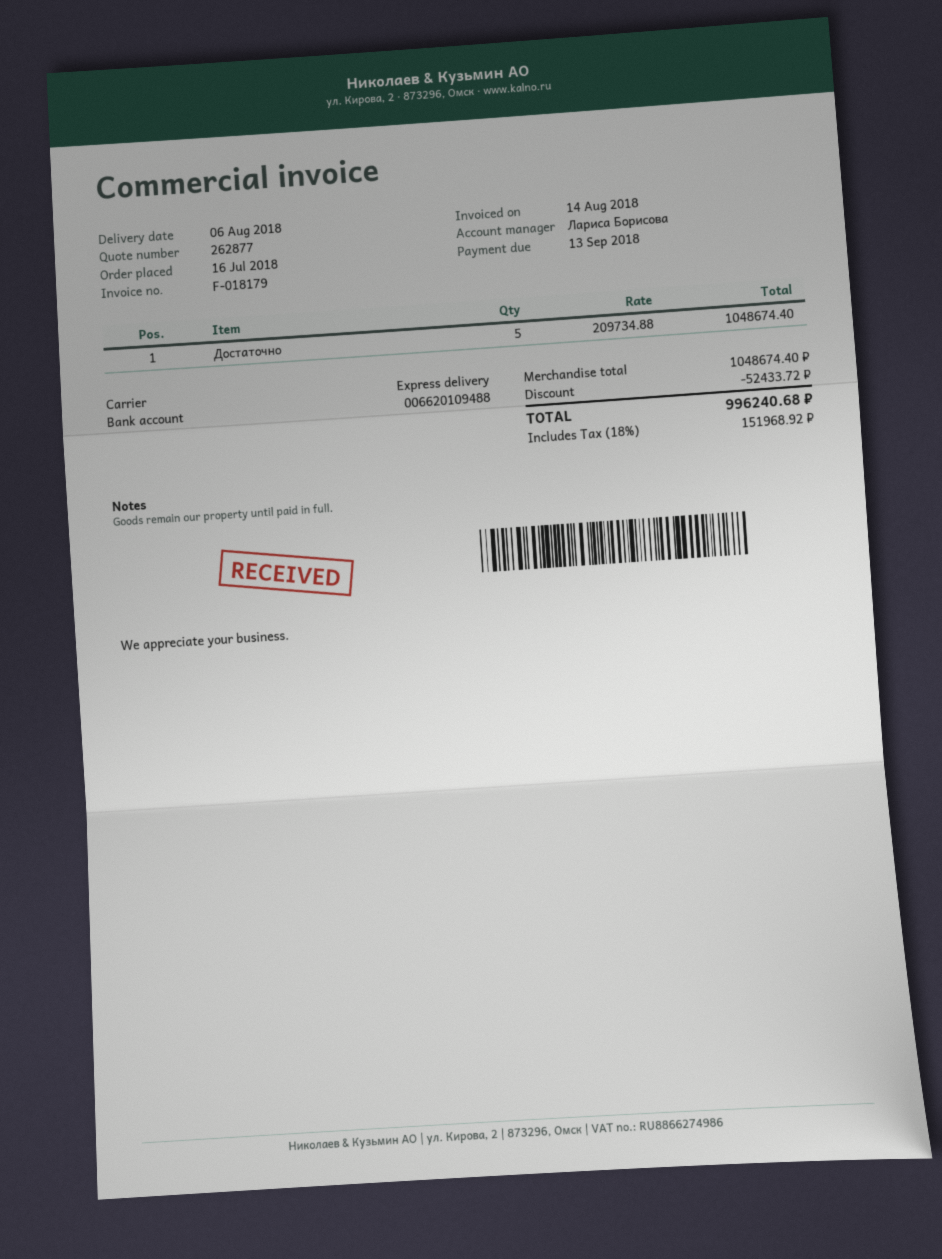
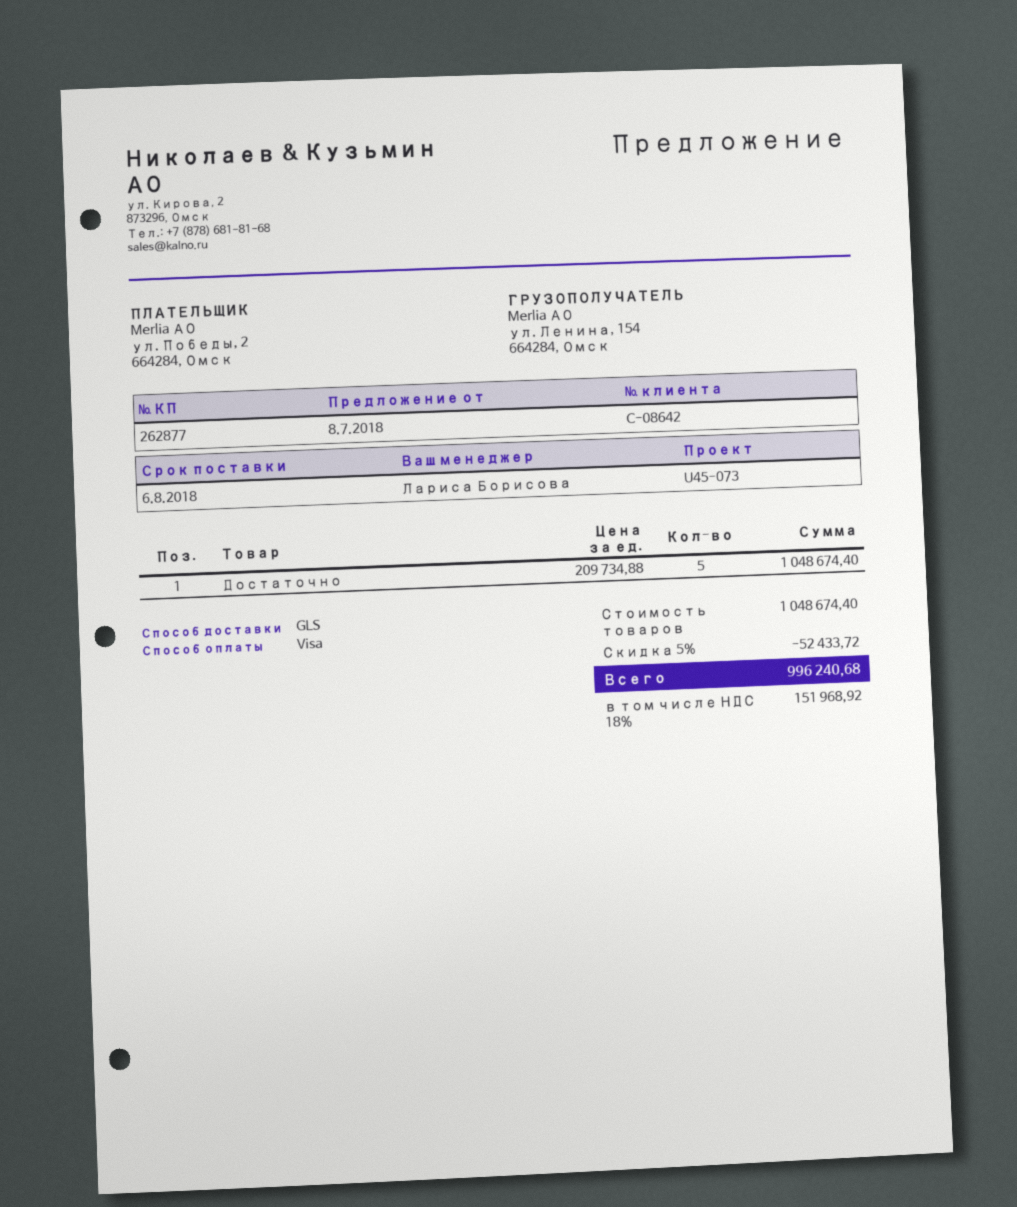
shipping method: express -> GLS

